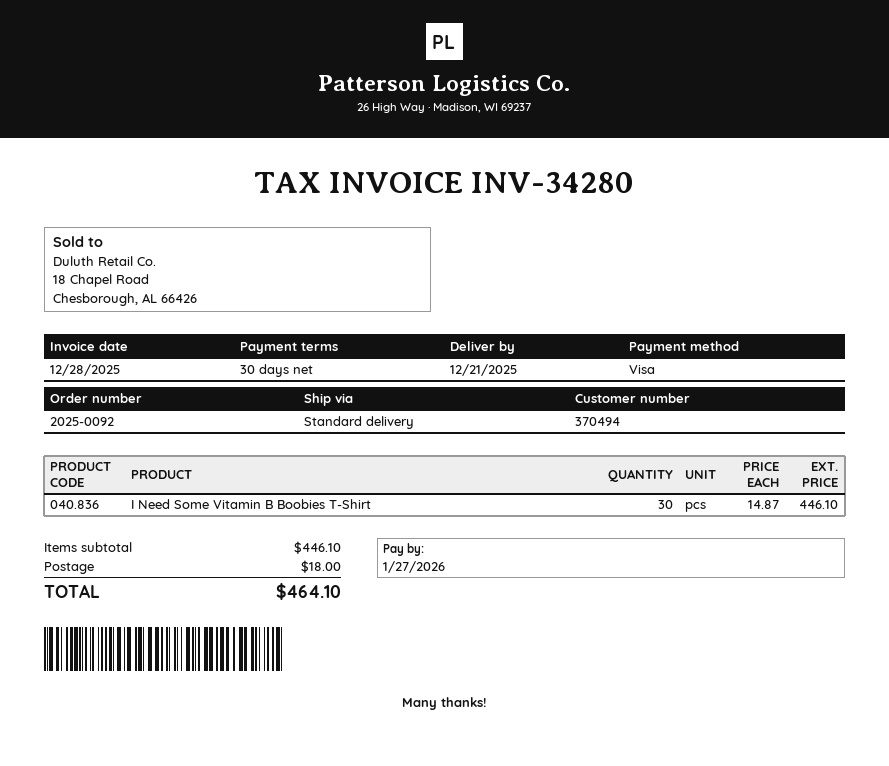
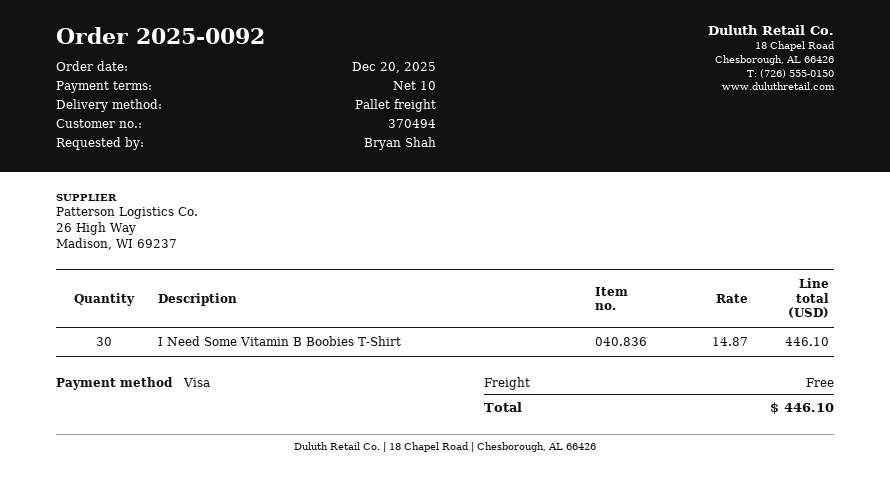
payment terms: 30 days -> 10 days
shipping method: standard -> pallet freight
shipping: 18.00 -> 0.00
total: 464.10 -> 446.10

